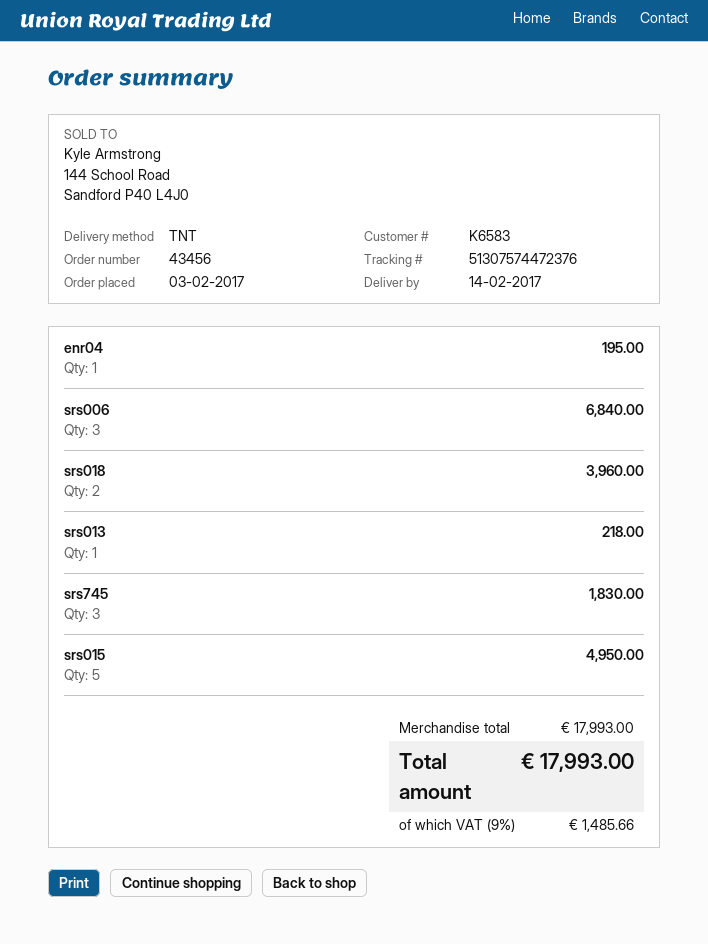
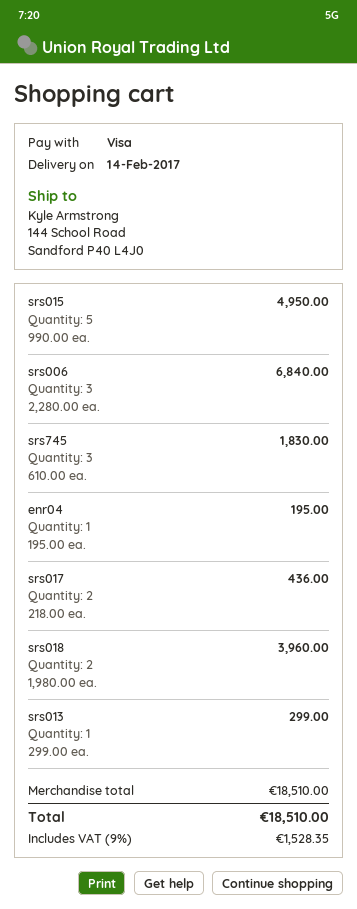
srs013: 1 for 218.00 -> 1 for 299.00
srs017: none -> 2 for 436.00
subtotal: 17993.00 -> 18510.00
tax: 9% = 1485.66 -> 9% = 1528.35
total: 17993.00 -> 18510.00

